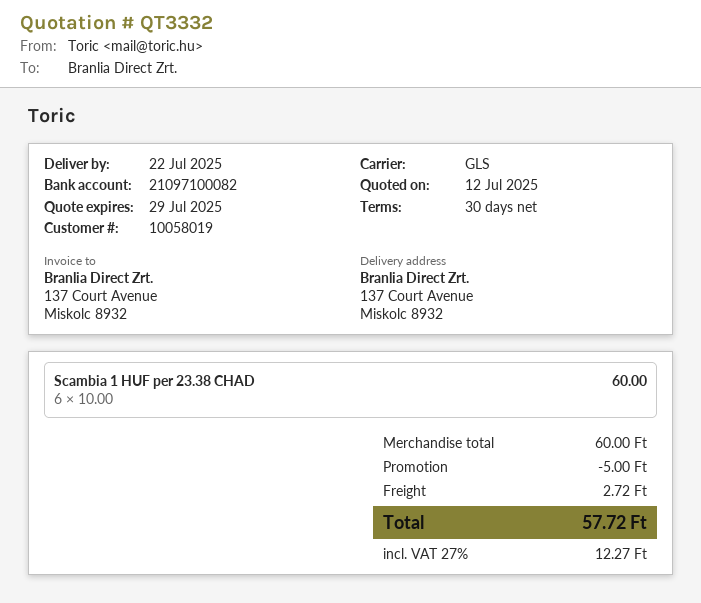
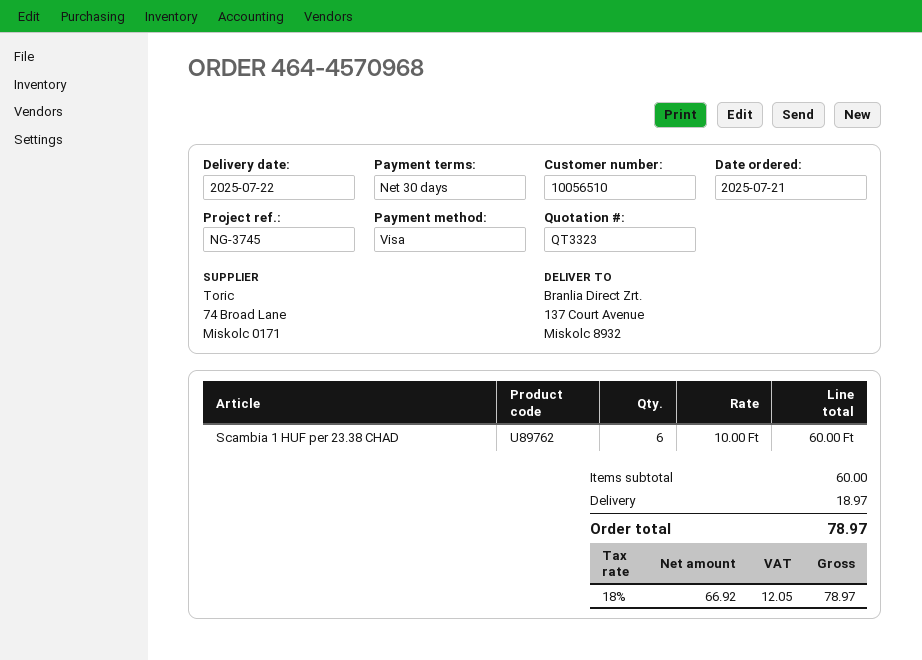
quote number: QT3332 -> QT3323
customer number: 10058019 -> 10056510
discount: 5.00 -> none
shipping: 2.72 -> 18.97
tax: 27% = 12.27 -> 18% = 12.05
total: 57.72 -> 78.97

